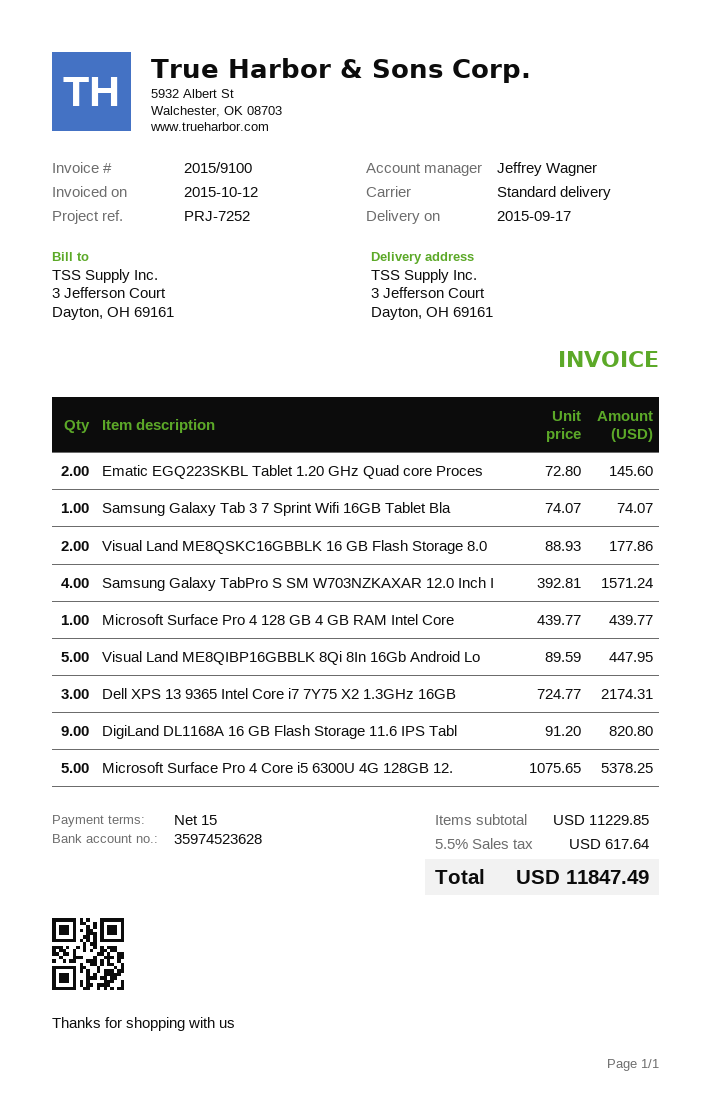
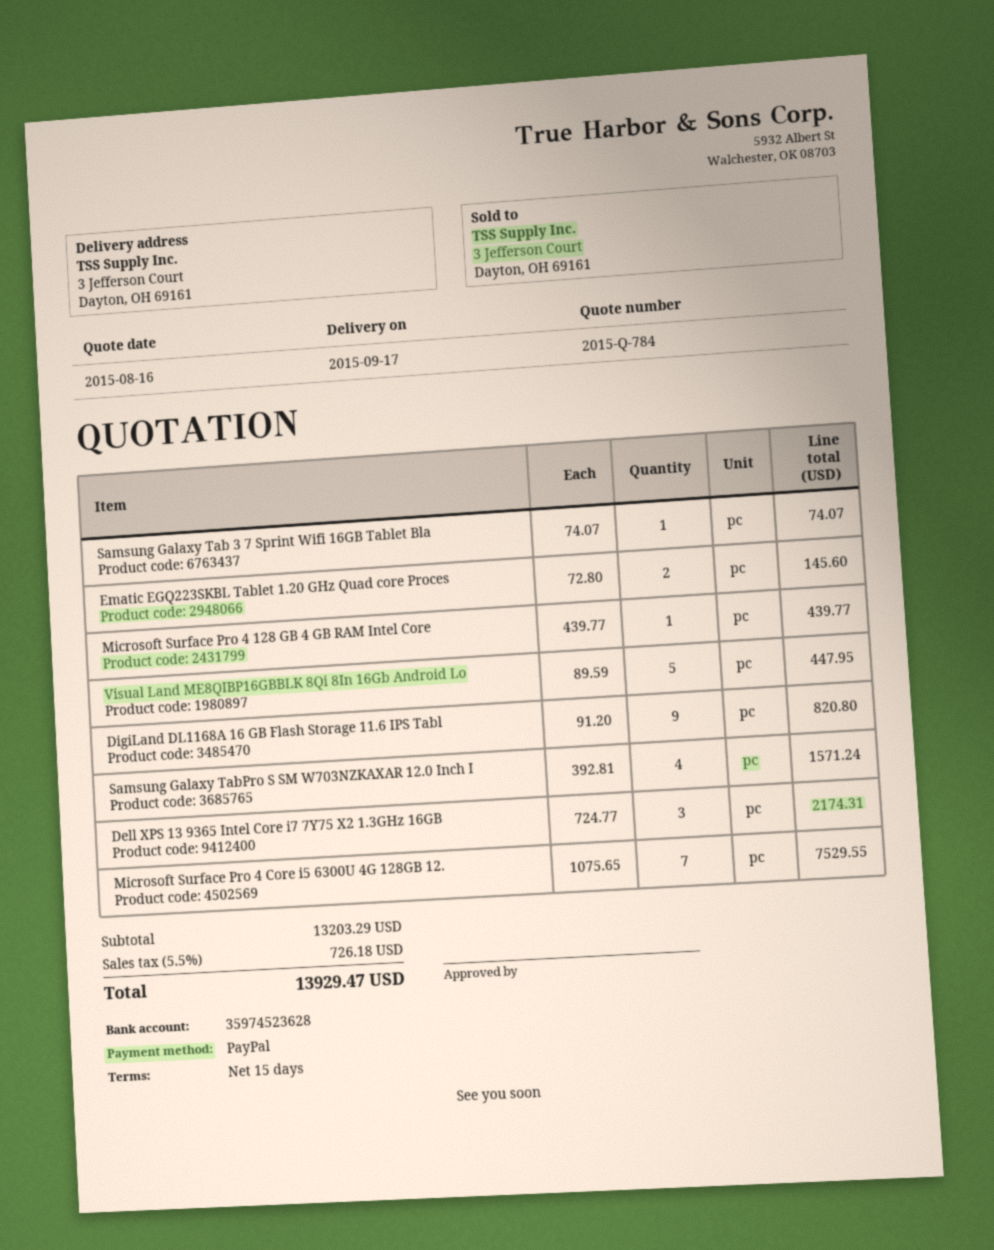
Visual Land ME8QSKC16GBBLK 16 GB Flash Storage 8.0: 2 x 88.93 = 177.86 -> none
Microsoft Surface Pro 4 Core i5 6300U 4G 128GB 12.: 5 x 1075.65 = 5378.25 -> 7 x 1075.65 = 7529.55
subtotal: 11229.85 -> 13203.29
tax: 5.5% = 617.64 -> 5.5% = 726.18
total: 11847.49 -> 13929.47

